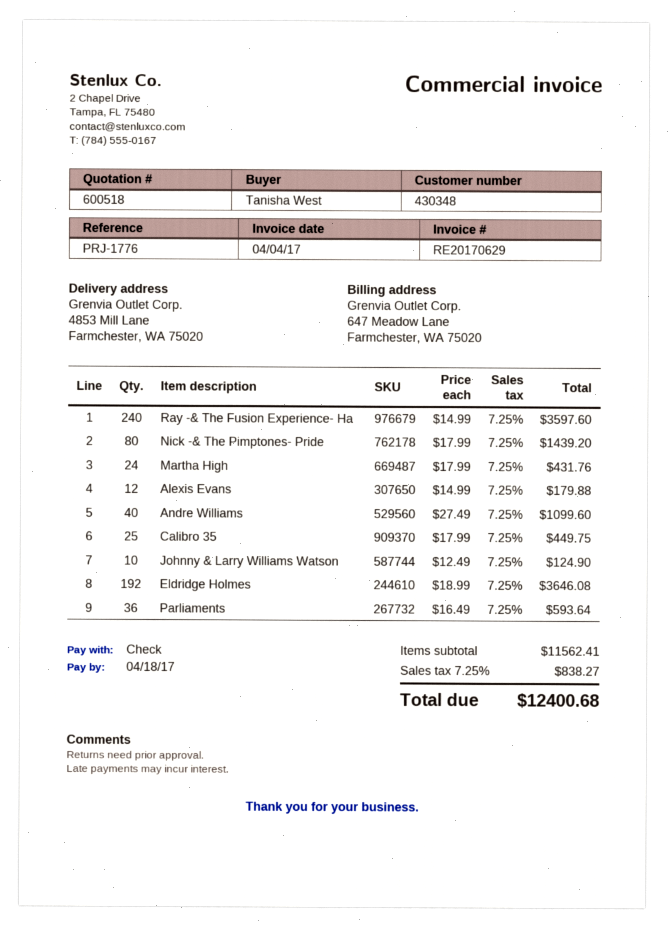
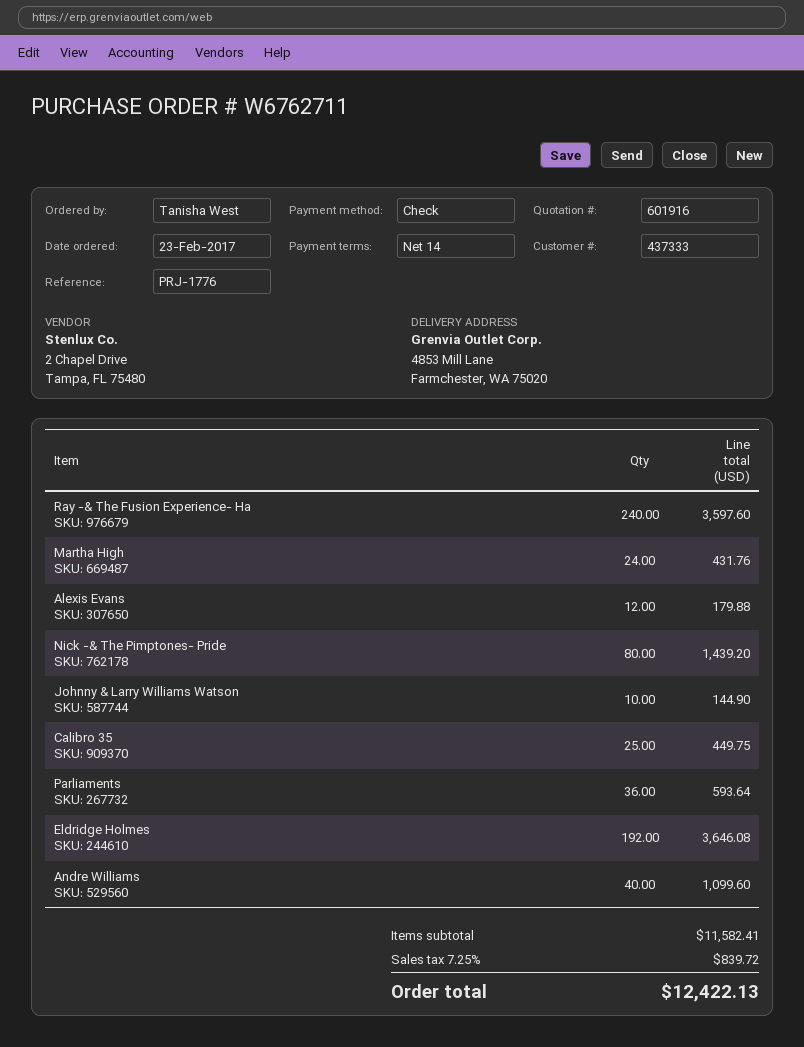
quote number: 600518 -> 601916
customer number: 430348 -> 437333
Johnny & Larry Williams Watson: 10 for 124.90 -> 10 for 144.90
subtotal: 11562.41 -> 11582.41
tax: 7.25% = 838.27 -> 7.25% = 839.72
total: 12400.68 -> 12422.13

